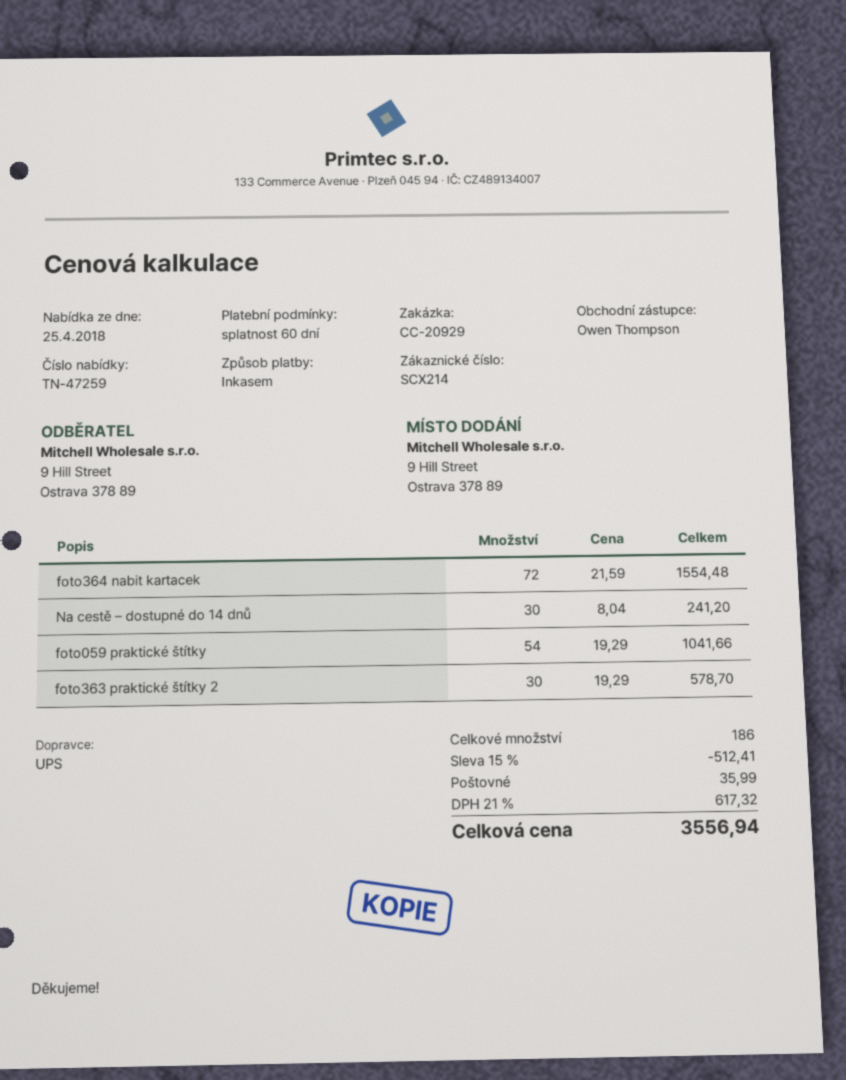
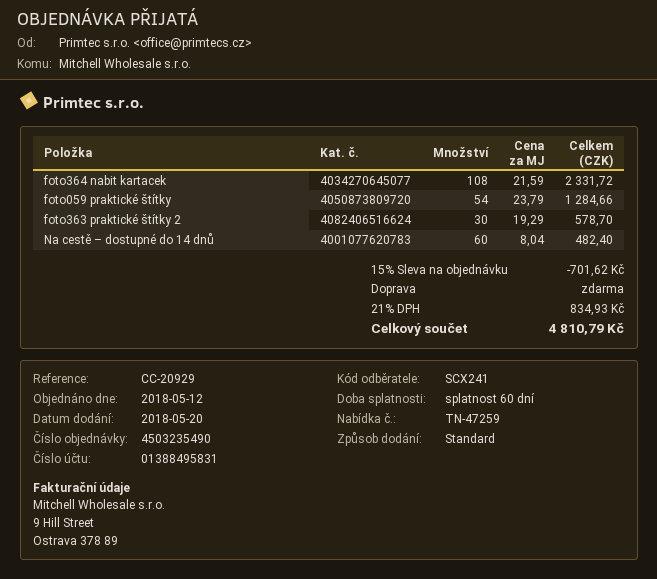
customer number: SCX214 -> SCX241
shipping method: UPS -> standard
foto364 nabit kartacek: 72 x 21.59 = 1554.48 -> 108 x 21.59 = 2331.72
Na cestě – dostupné do 14 dnů: 30 x 8.04 = 241.20 -> 60 x 8.04 = 482.40
foto059 praktické štítky: 54 x 19.29 = 1041.66 -> 54 x 23.79 = 1284.66
discount: 15% = 512.41 -> 15% = 701.62
shipping: 35.99 -> 0.00
tax: 21% = 617.32 -> 21% = 834.93
total: 3556.94 -> 4810.79

